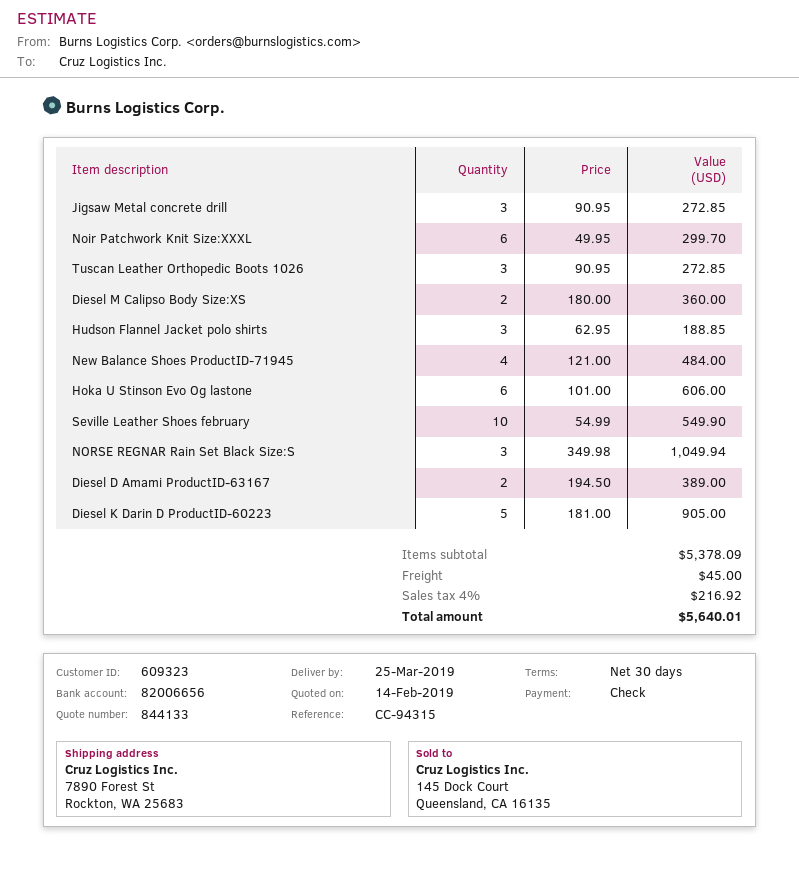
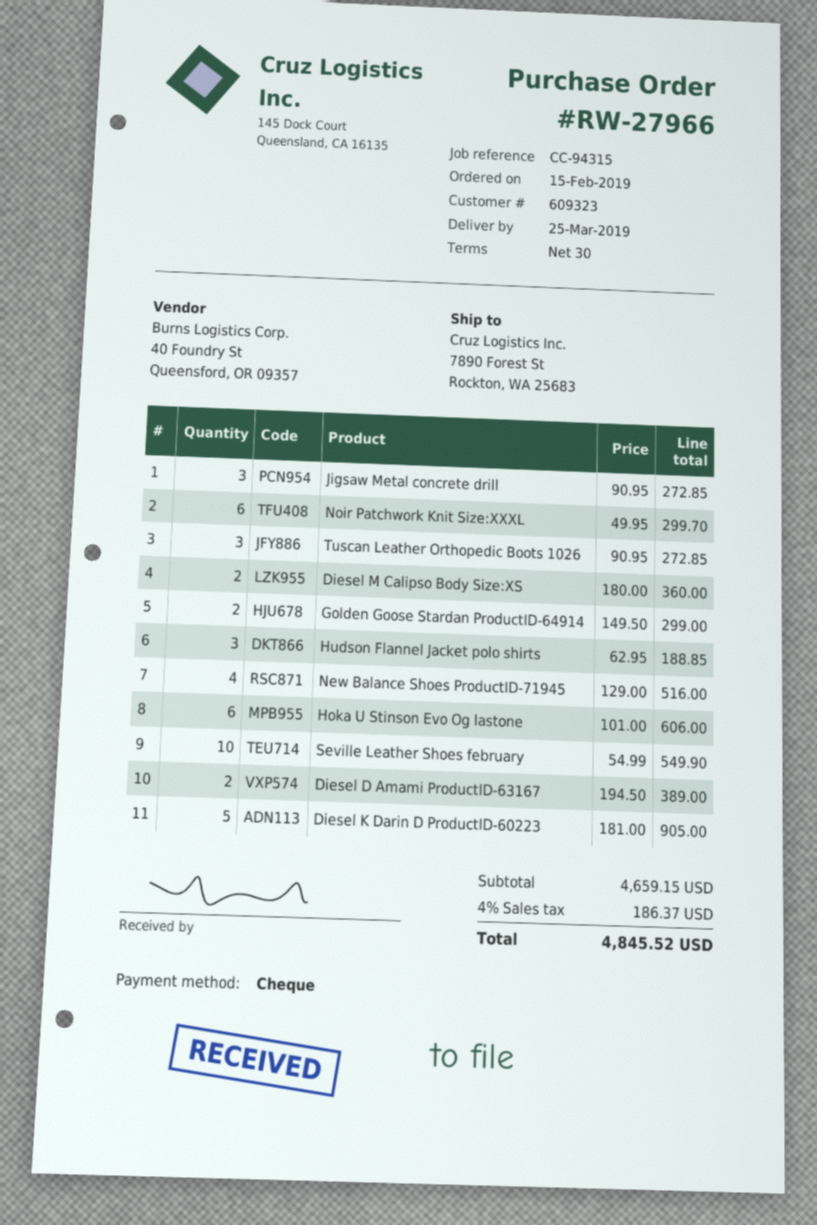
New Balance Shoes ProductID-71945: 4 x 121.00 = 484.00 -> 4 x 129.00 = 516.00
NORSE REGNAR Rain Set Black Size:S: 3 x 349.98 = 1049.94 -> none
Golden Goose Stardan ProductID-64914: none -> 2 x 149.50 = 299.00
subtotal: 5378.09 -> 4659.15
shipping: 45.00 -> none
tax: 4% = 216.92 -> 4% = 186.37
total: 5640.01 -> 4845.52

